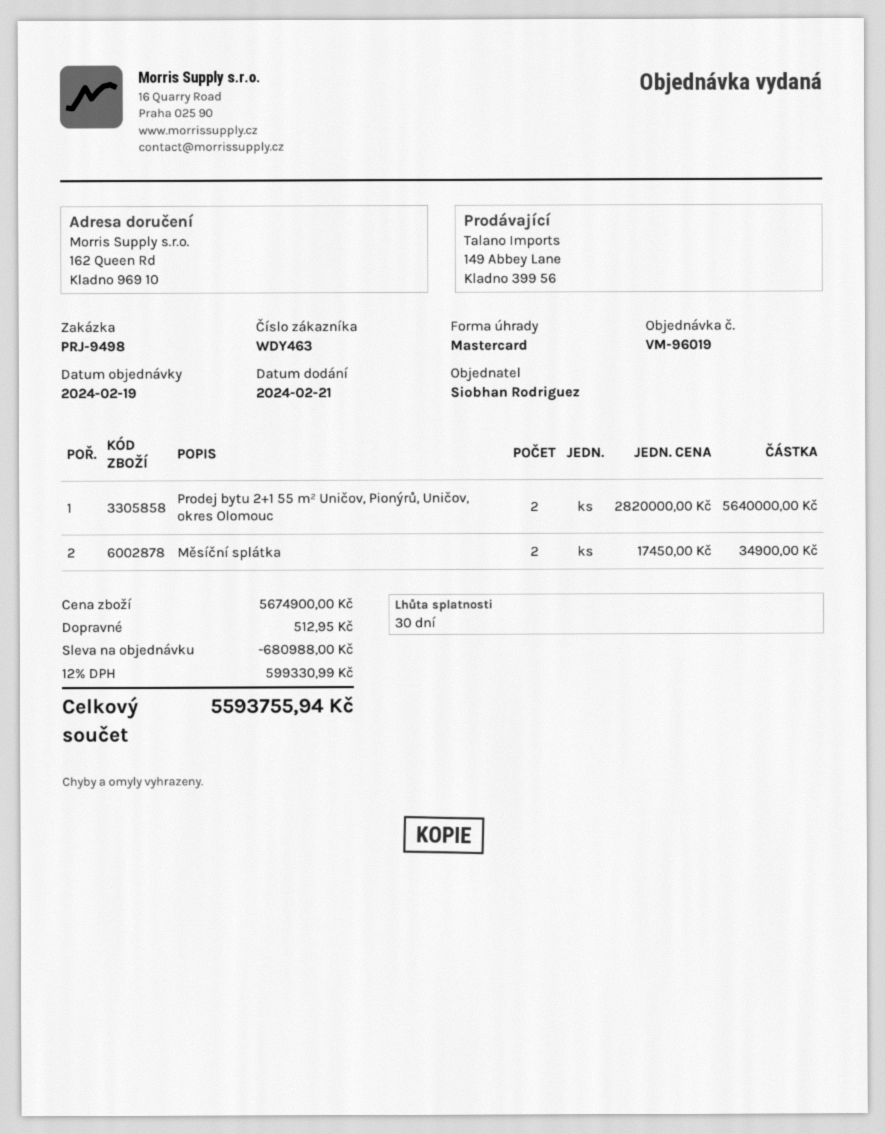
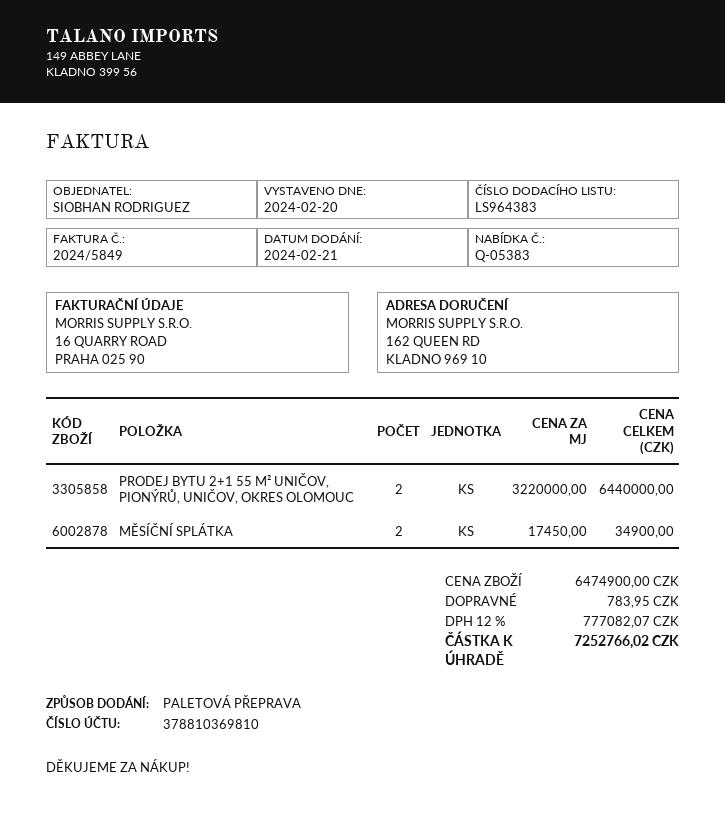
Prodej bytu 2+1 55 m² Uničov, Pionýrů, Uničov, okres Olomouc: 2 x 2820000.00 = 5640000.00 -> 2 x 3220000.00 = 6440000.00
subtotal: 5674900.00 -> 6474900.00
discount: 680988.00 -> none
shipping: 512.95 -> 783.95
tax: 12% = 599330.99 -> 12% = 777082.07
total: 5593755.94 -> 7252766.02

